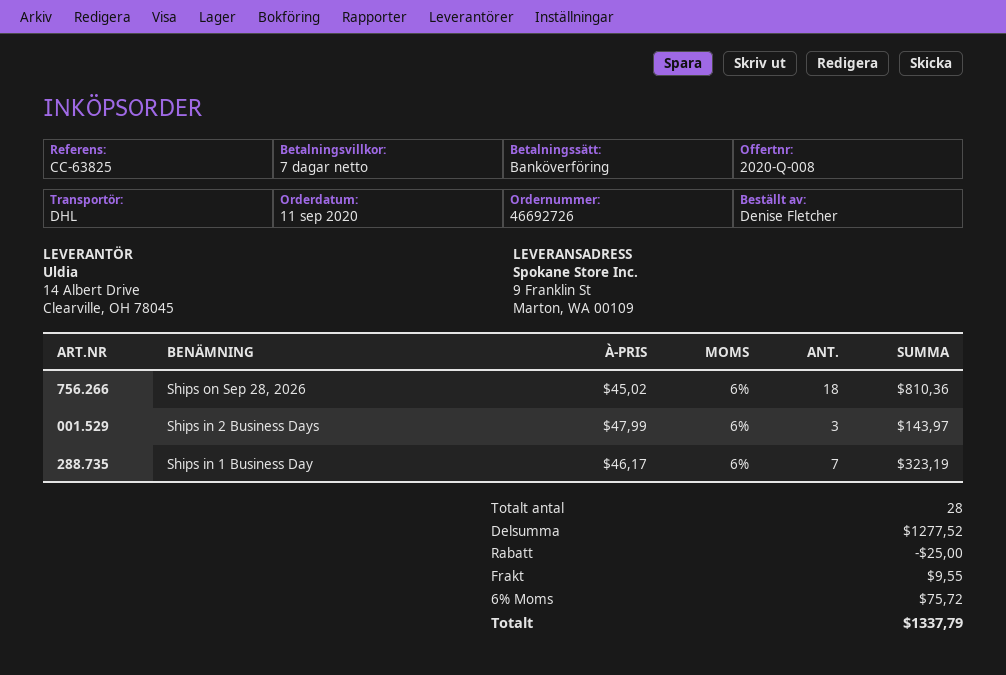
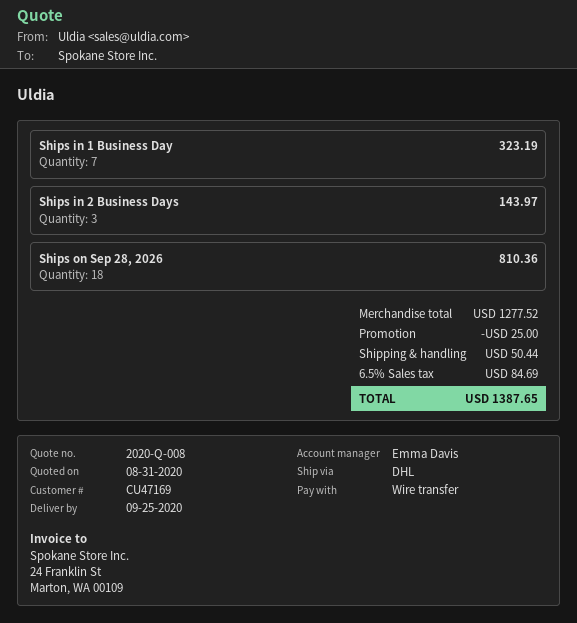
shipping: 9.55 -> 50.44
tax: 6% = 75.72 -> 6.5% = 84.69
total: 1337.79 -> 1387.65

